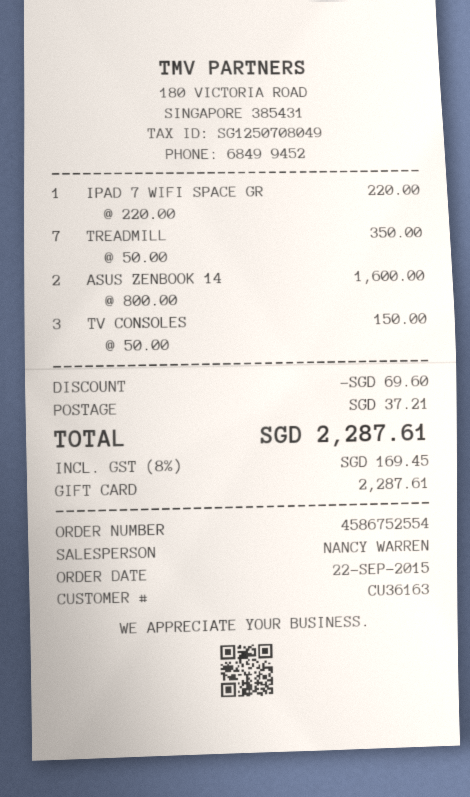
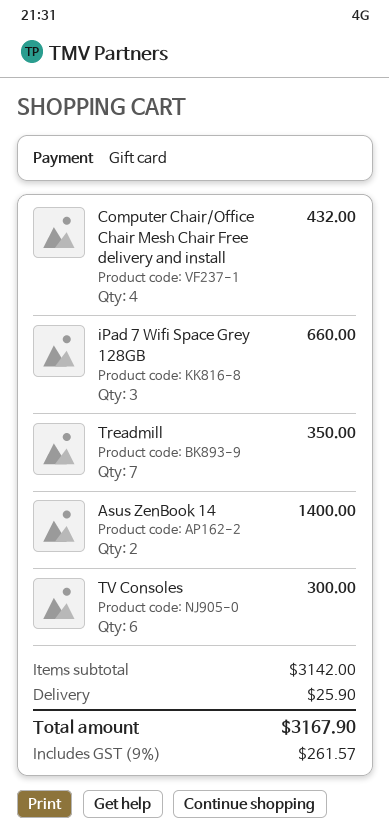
IPAD 7 WIFI SPACE GR: 1 for 220.00 -> 3 for 660.00
ASUS ZENBOOK 14: 2 for 1600.00 -> 2 for 1400.00
TV CONSOLES: 3 for 150.00 -> 6 for 300.00
Computer Chair/Office Chair Mesh Chair Free delivery and install: none -> 4 for 432.00
discount: 69.60 -> none
shipping: 37.21 -> 25.90
tax: 8% = 169.45 -> 9% = 261.57
total: 2287.61 -> 3167.90

